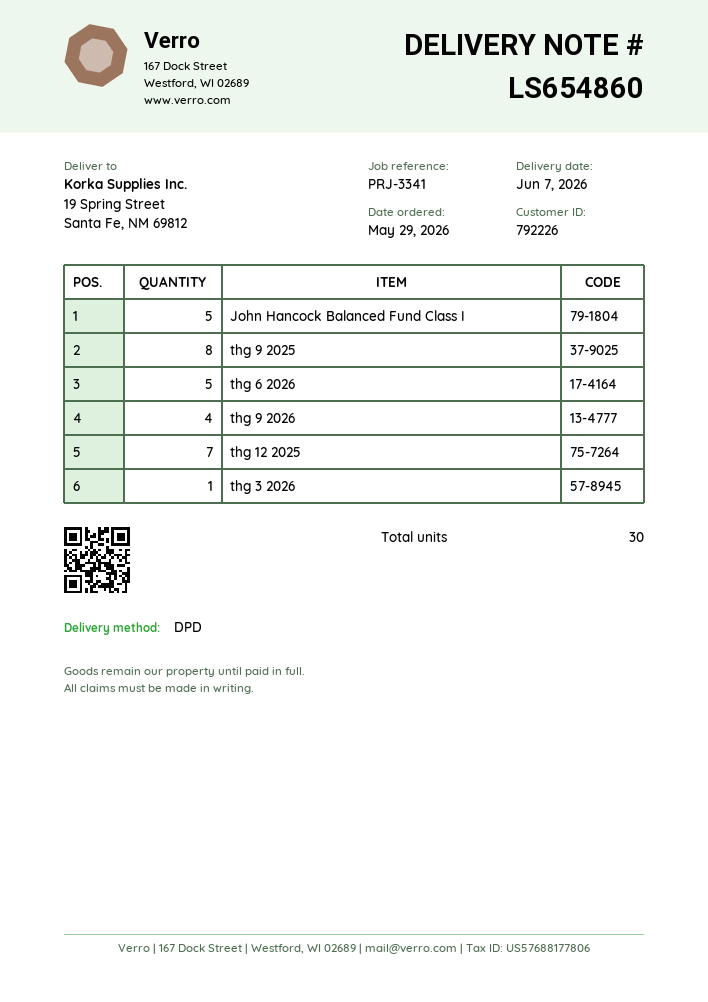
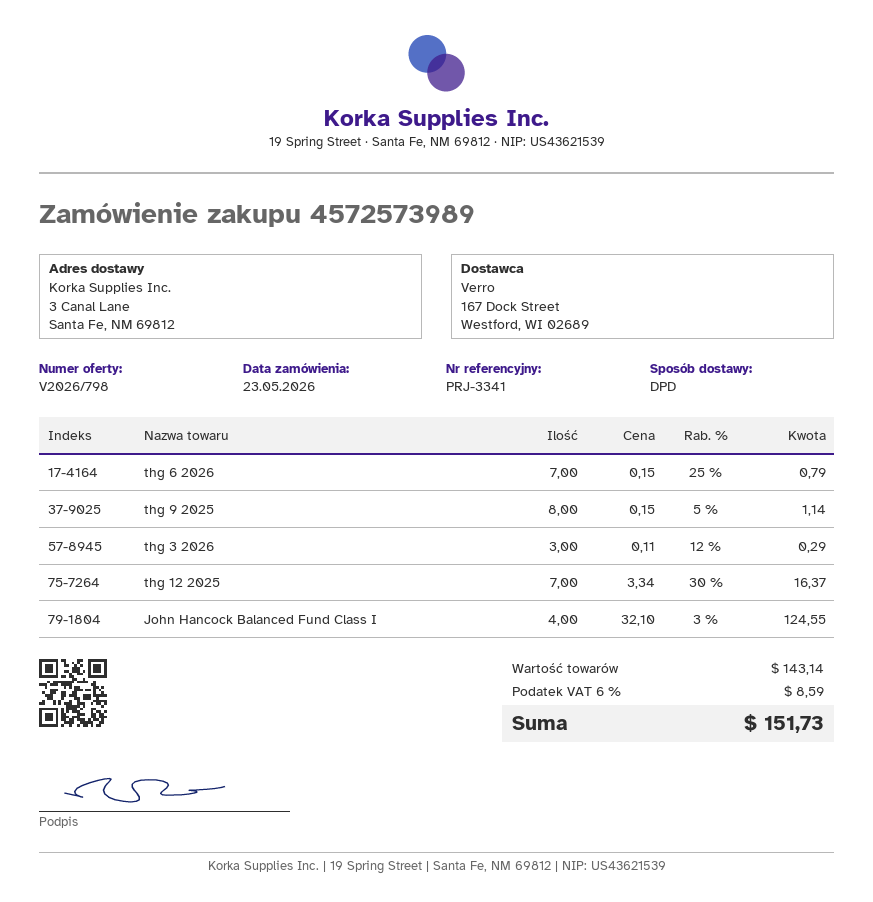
order date: 2026-05-29 -> 2026-05-23
ship to: 19 Spring Street, Santa Fe, NM 69812 -> 3 Canal Lane, Santa Fe, NM 69812
John Hancock Balanced Fund Class I: 5 -> 4
thg 6 2026: 5 -> 7
thg 9 2026: 4 -> none
thg 3 2026: 1 -> 3

